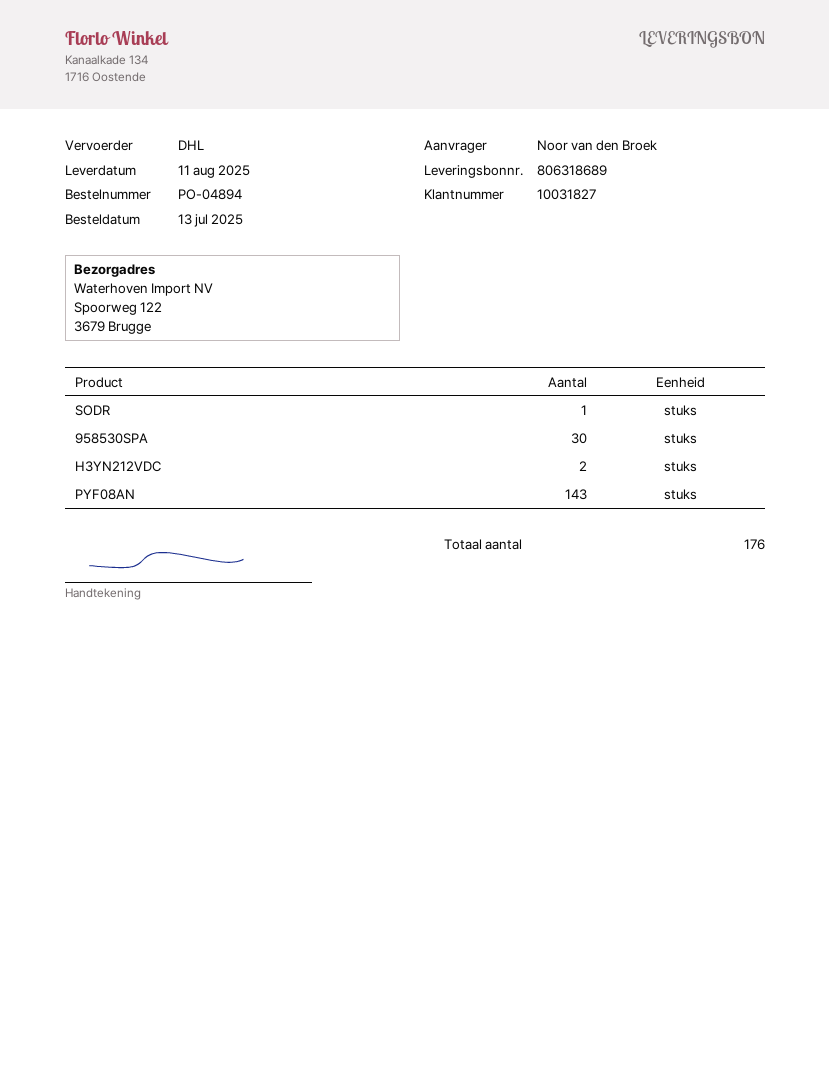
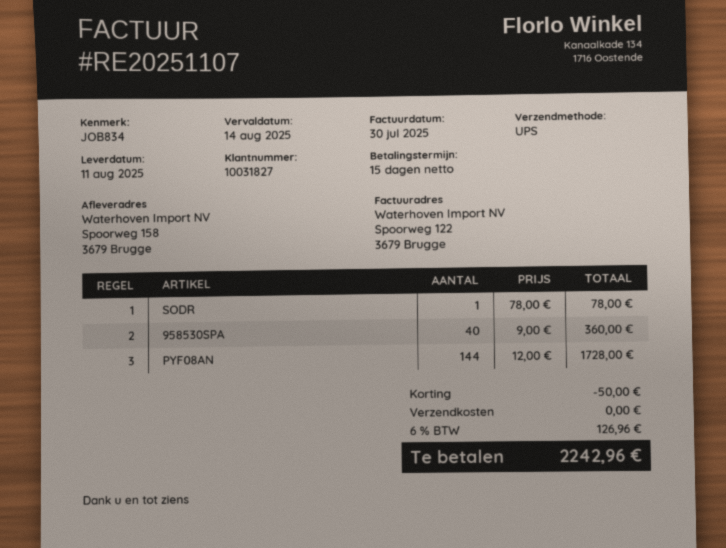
shipping method: DHL -> UPS
ship to: Spoorweg 122, 3679 Brugge -> Spoorweg 158, 3679 Brugge
958530SPA: 30 -> 40
H3YN212VDC: 2 -> none
PYF08AN: 143 -> 144

